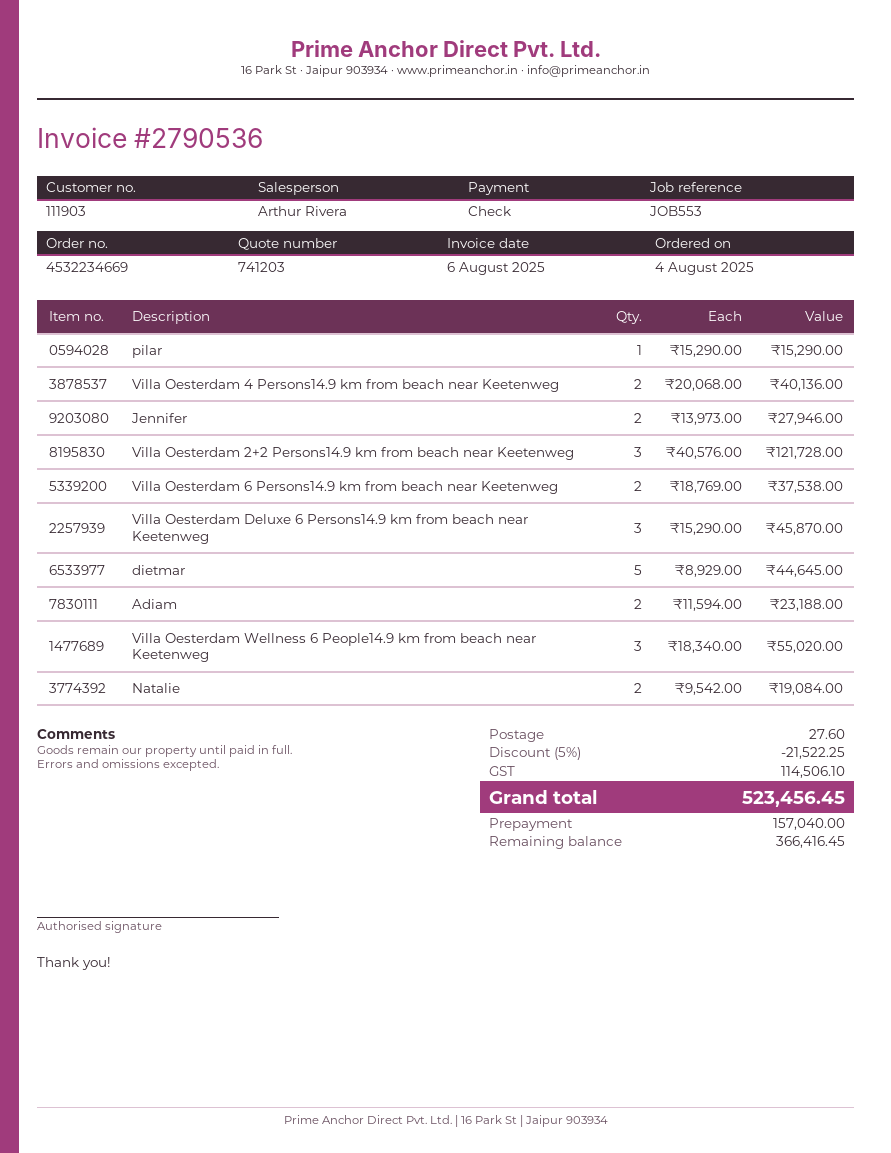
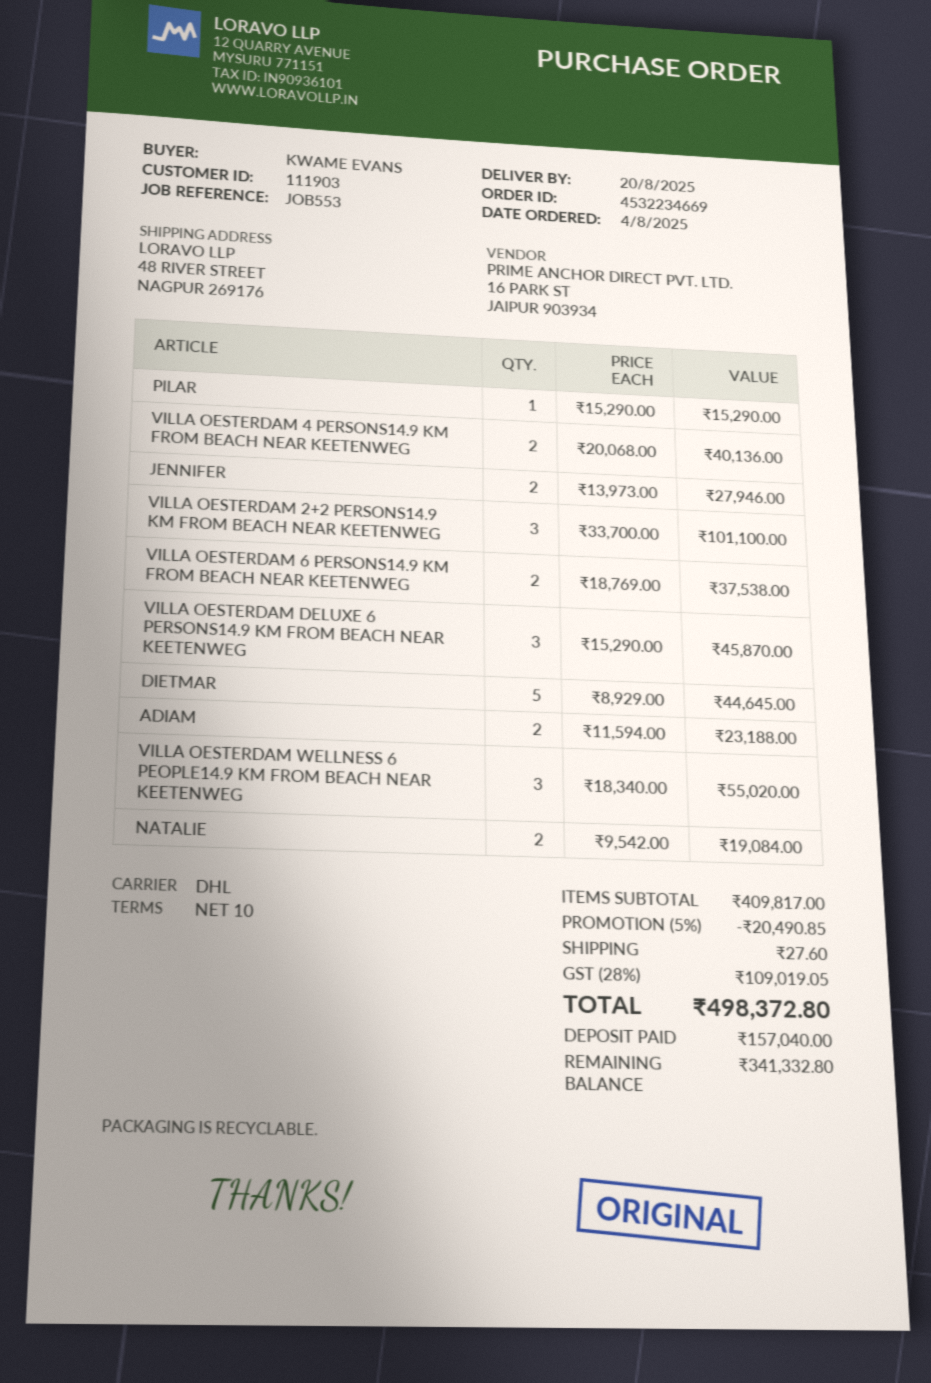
Villa Oesterdam 2+2 Persons14.9 km from beach near Keetenweg: 3 x 40576.00 = 121728.00 -> 3 x 33700.00 = 101100.00
discount: 5% = 21522.25 -> 5% = 20490.85
tax: 114506.10 -> 109019.05
total: 523456.45 -> 498372.80
balance: 366416.45 -> 341332.80

